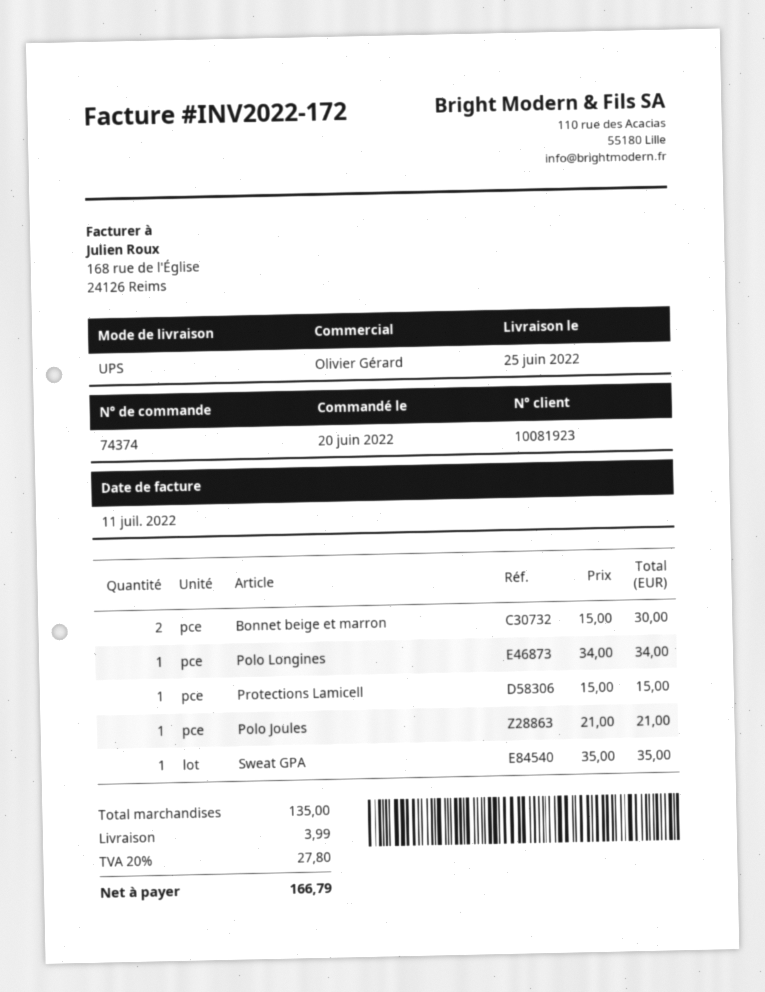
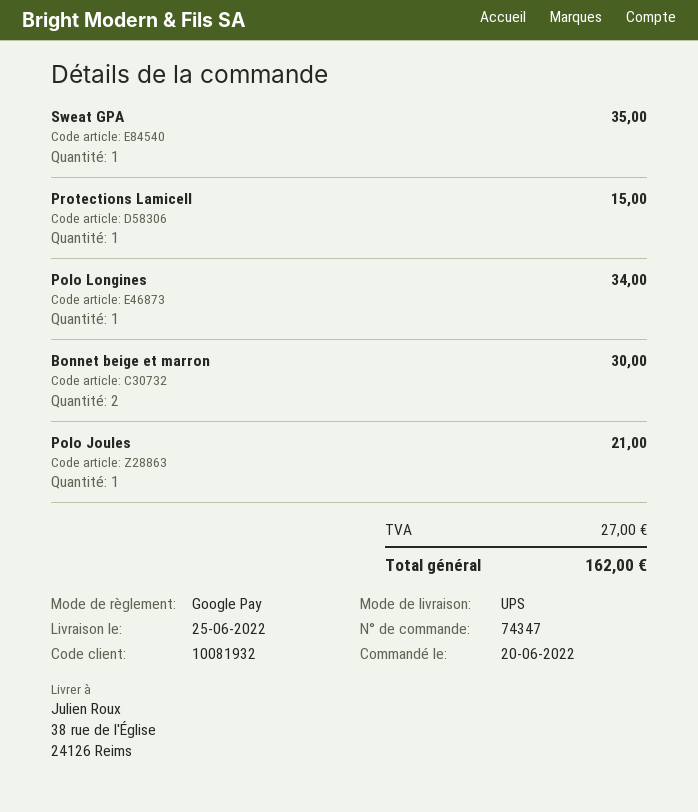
order number: 74374 -> 74347
customer number: 10081923 -> 10081932
shipping: 3.99 -> none
tax: 27.80 -> 27.00
total: 166.79 -> 162.00

